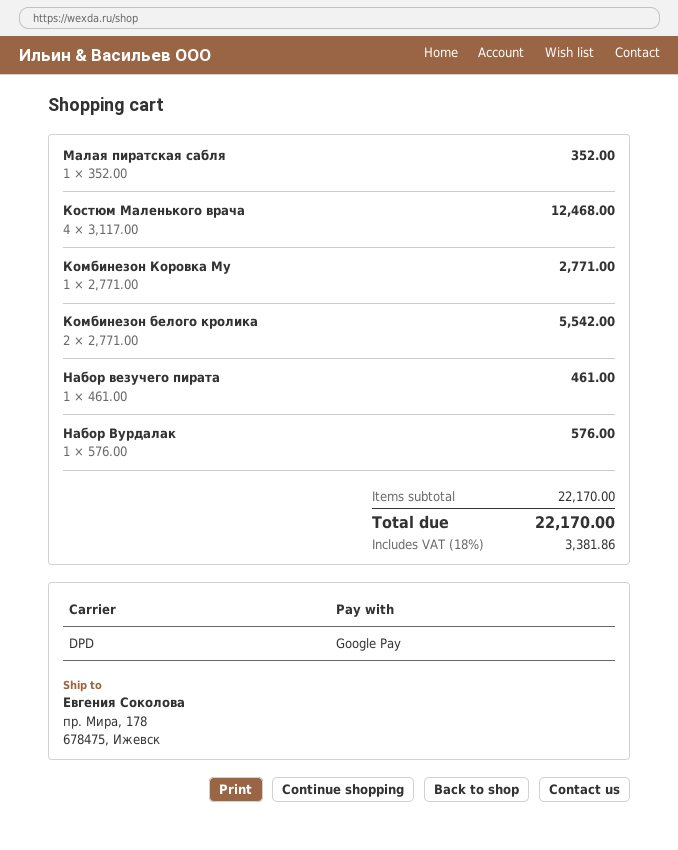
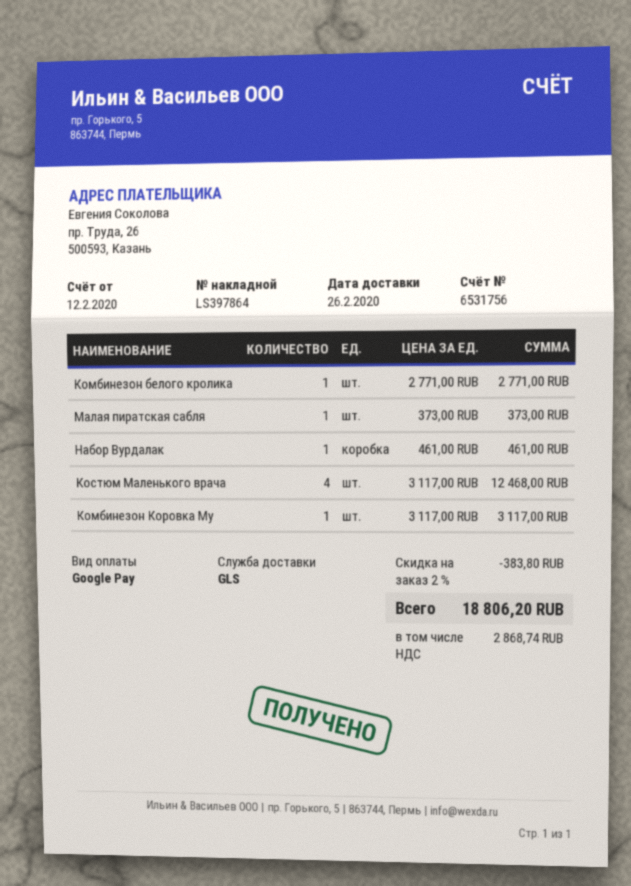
shipping method: DPD -> GLS
Малая пиратская сабля: 1 x 352.00 = 352.00 -> 1 x 373.00 = 373.00
Комбинезон Коровка Му: 1 x 2771.00 = 2771.00 -> 1 x 3117.00 = 3117.00
Комбинезон белого кролика: 2 x 2771.00 = 5542.00 -> 1 x 2771.00 = 2771.00
Набор везучего пирата: 1 x 461.00 = 461.00 -> none
Набор Вурдалак: 1 x 576.00 = 576.00 -> 1 x 461.00 = 461.00
discount: none -> 2% = 383.80
tax: 3381.86 -> 2868.74
total: 22170.00 -> 18806.20

